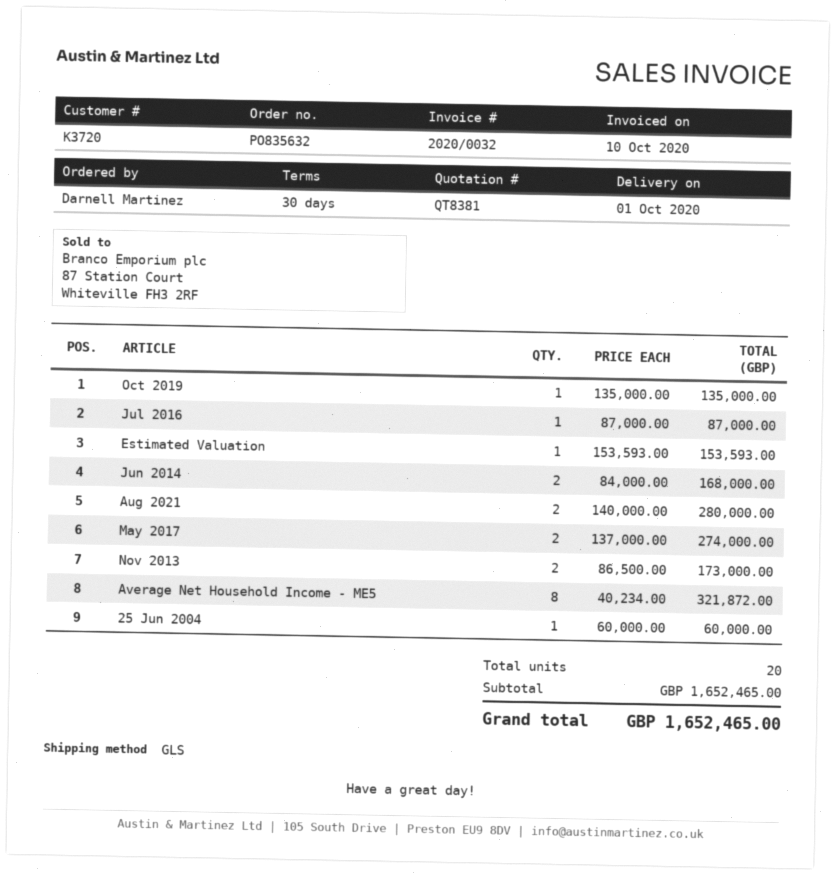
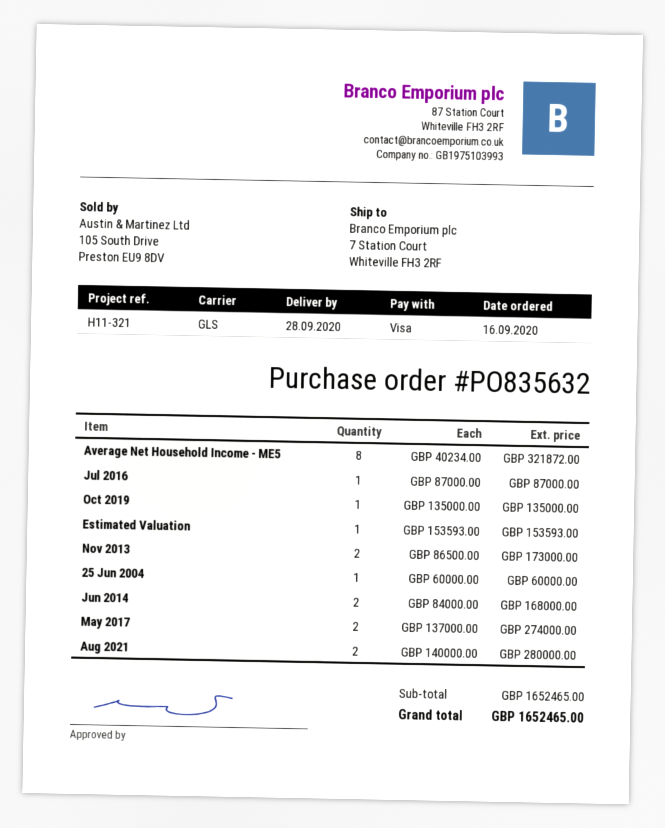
delivery date: 2020-10-01 -> 2020-09-28

